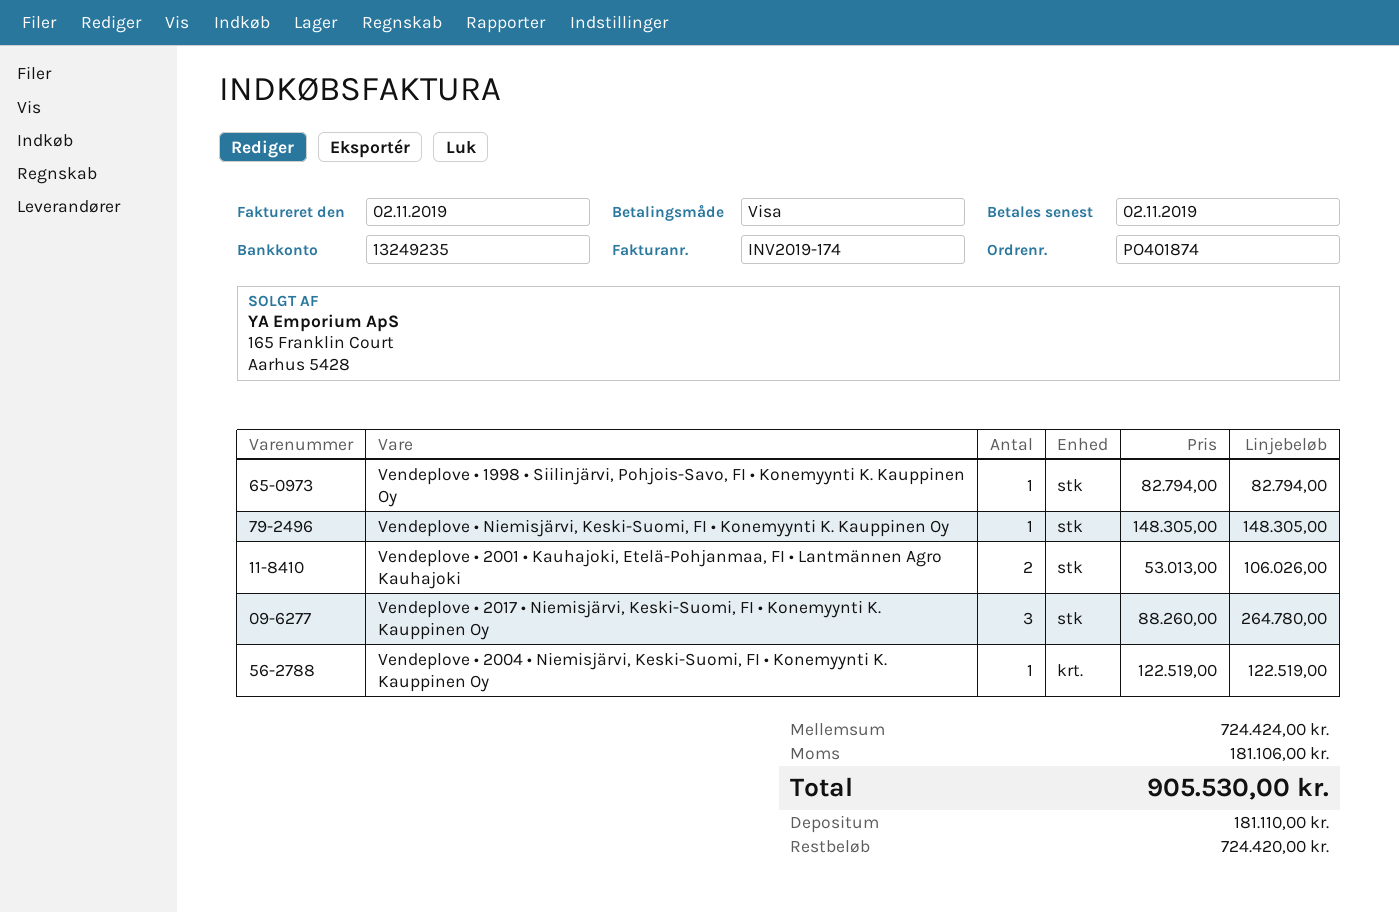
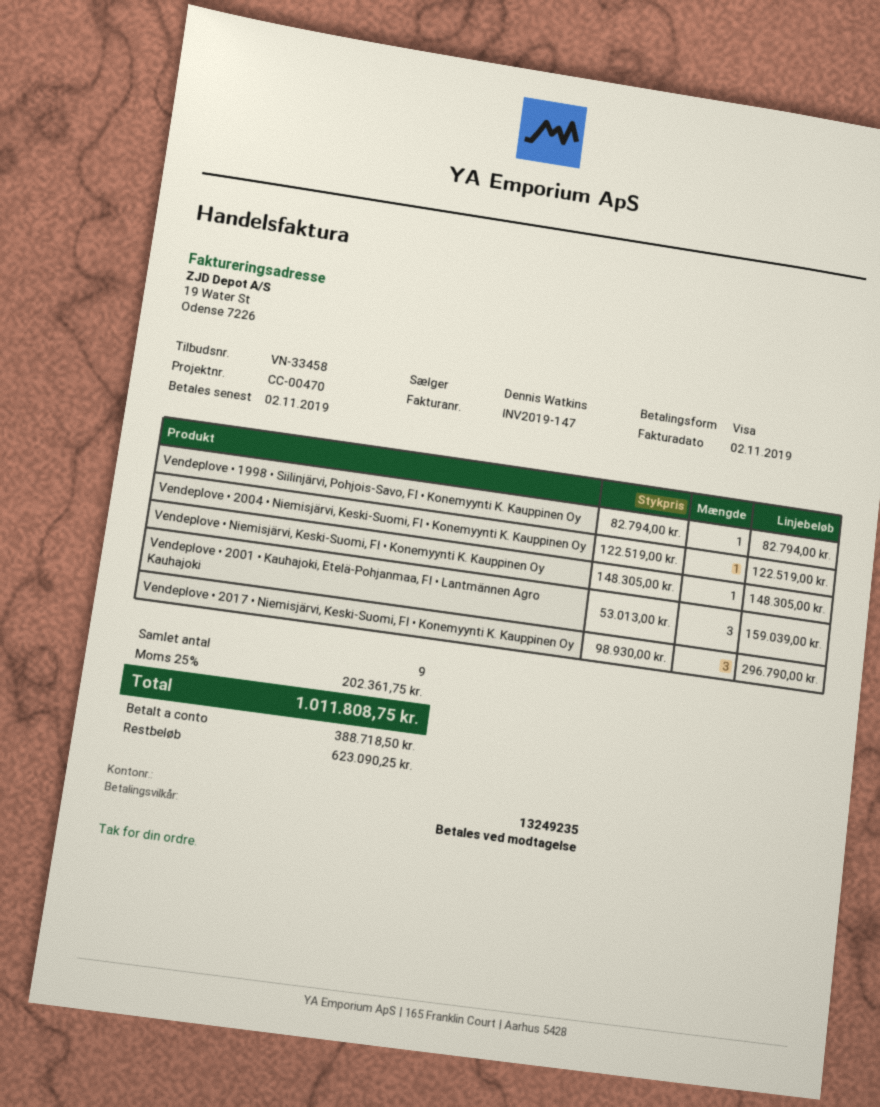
invoice number: INV2019-174 -> INV2019-147
Vendeplove • 2001 • Kauhajoki, Etelä-Pohjanmaa, FI • Lantmännen Agro Kauhajoki: 2 x 53013.00 = 106026.00 -> 3 x 53013.00 = 159039.00
Vendeplove • 2017 • Niemisjärvi, Keski-Suomi, FI • Konemyynti K. Kauppinen Oy: 3 x 88260.00 = 264780.00 -> 3 x 98930.00 = 296790.00
tax: 181106.00 -> 202361.75
total: 905530.00 -> 1011808.75
deposit: 181110.00 -> 388718.50
balance: 724420.00 -> 623090.25

